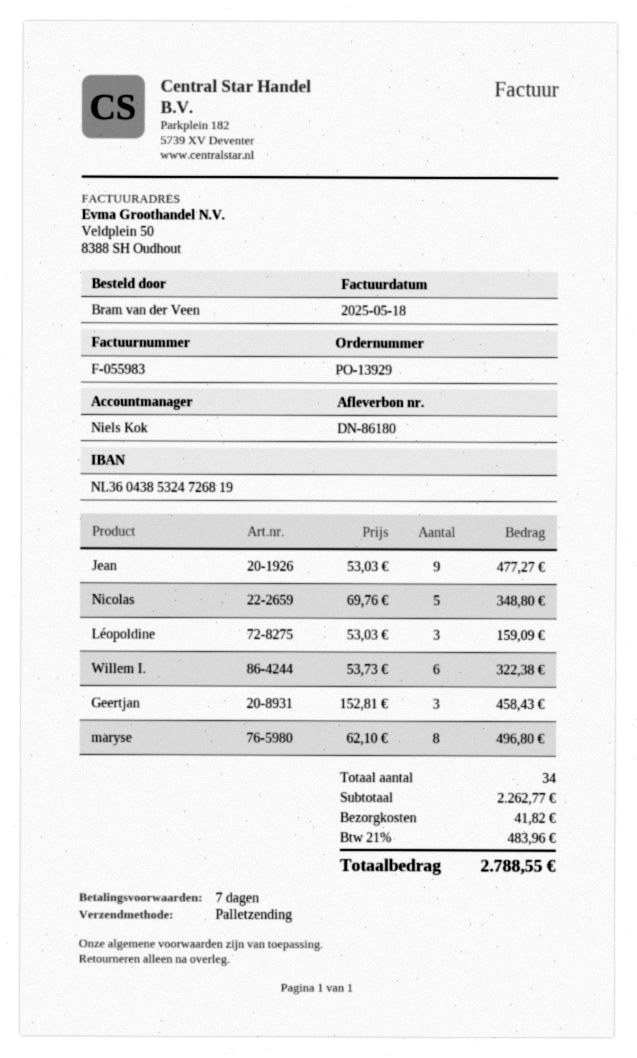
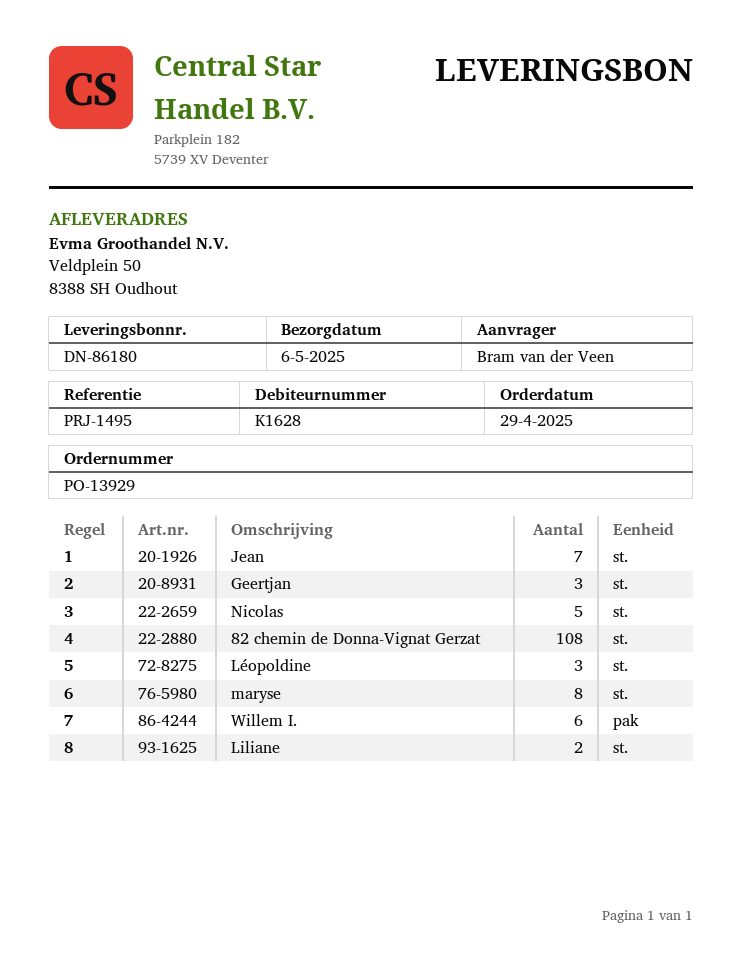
Jean: 9 -> 7
82 chemin de Donna-Vignat Gerzat: none -> 108
Liliane: none -> 2

